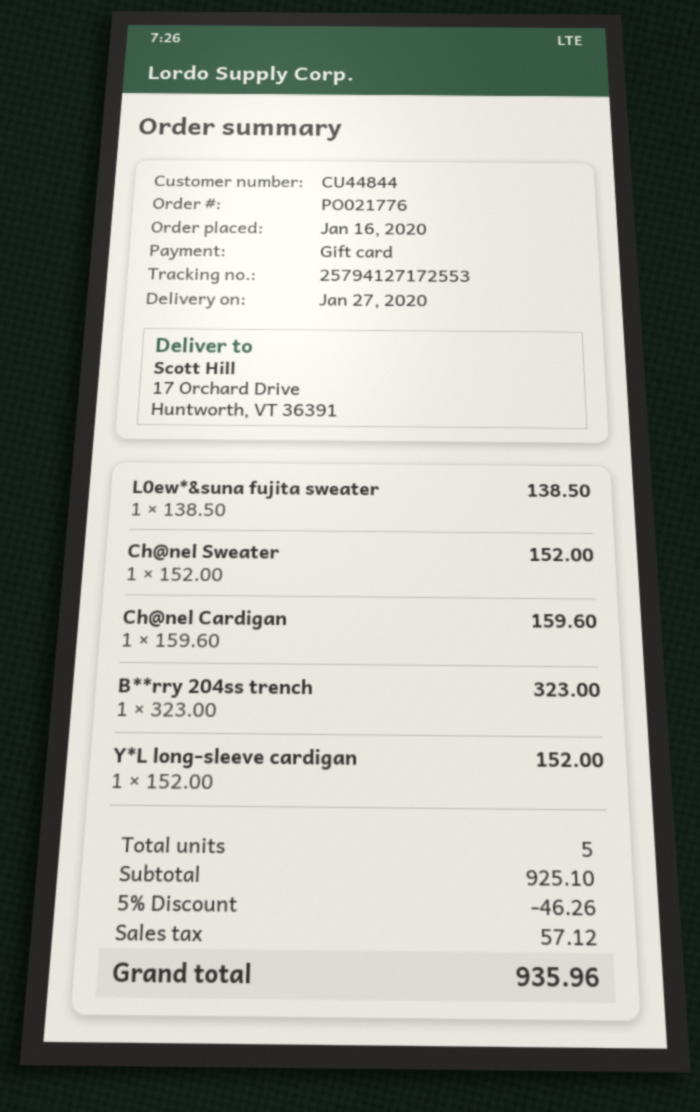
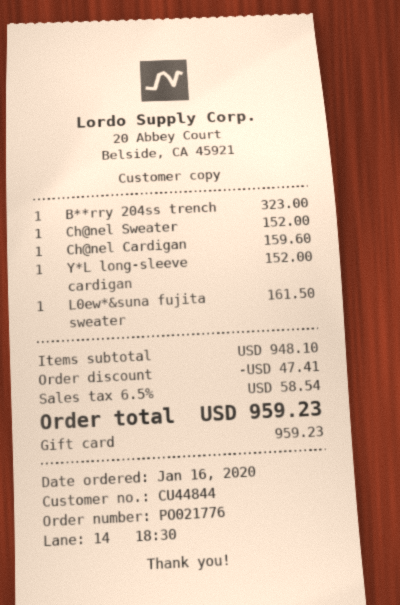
L0ew*&suna fujita sweater: 1 x 138.50 = 138.50 -> 1 x 161.50 = 161.50
subtotal: 925.10 -> 948.10
discount: 46.26 -> 47.41
tax: 57.12 -> 58.54
total: 935.96 -> 959.23

